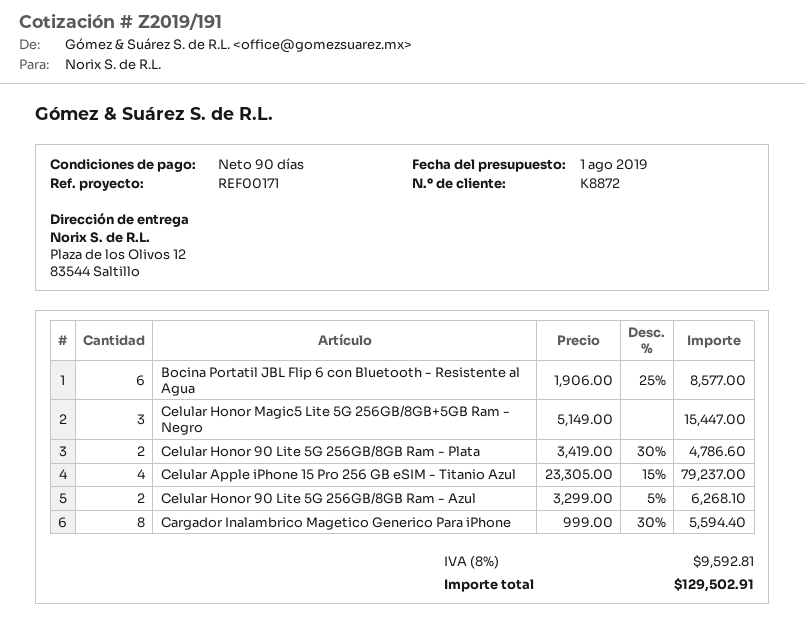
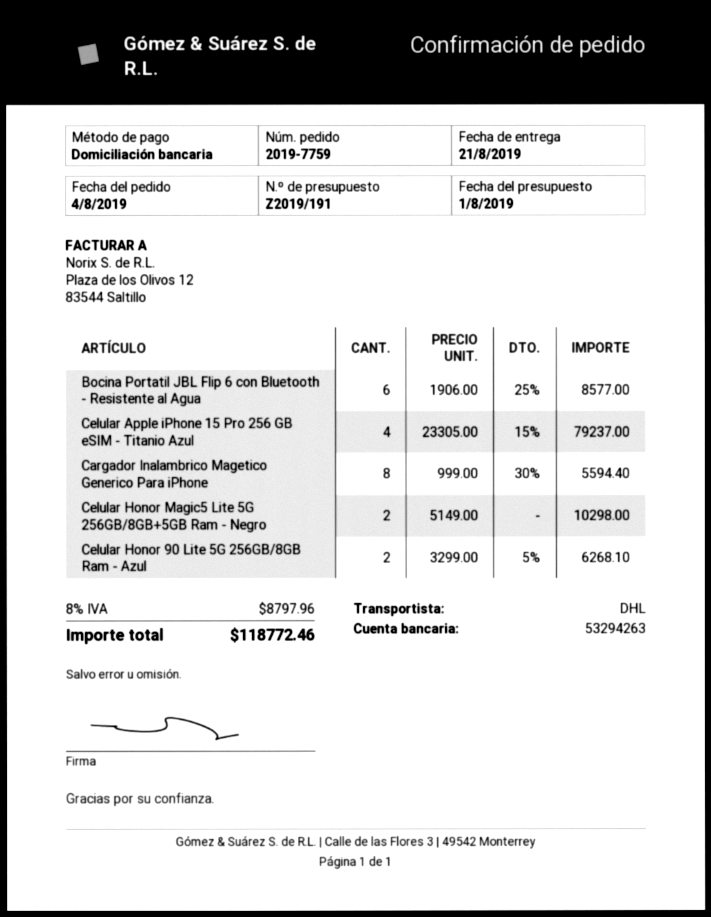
Celular Honor Magic5 Lite 5G 256GB/8GB+5GB Ram - Negro: 3 x 5149.00 = 15447.00 -> 2 x 5149.00 = 10298.00
Celular Honor 90 Lite 5G 256GB/8GB Ram - Plata: 2 x 3419.00 - 30% = 4786.60 -> none
tax: 8% = 9592.81 -> 8% = 8797.96
total: 129502.91 -> 118772.46

